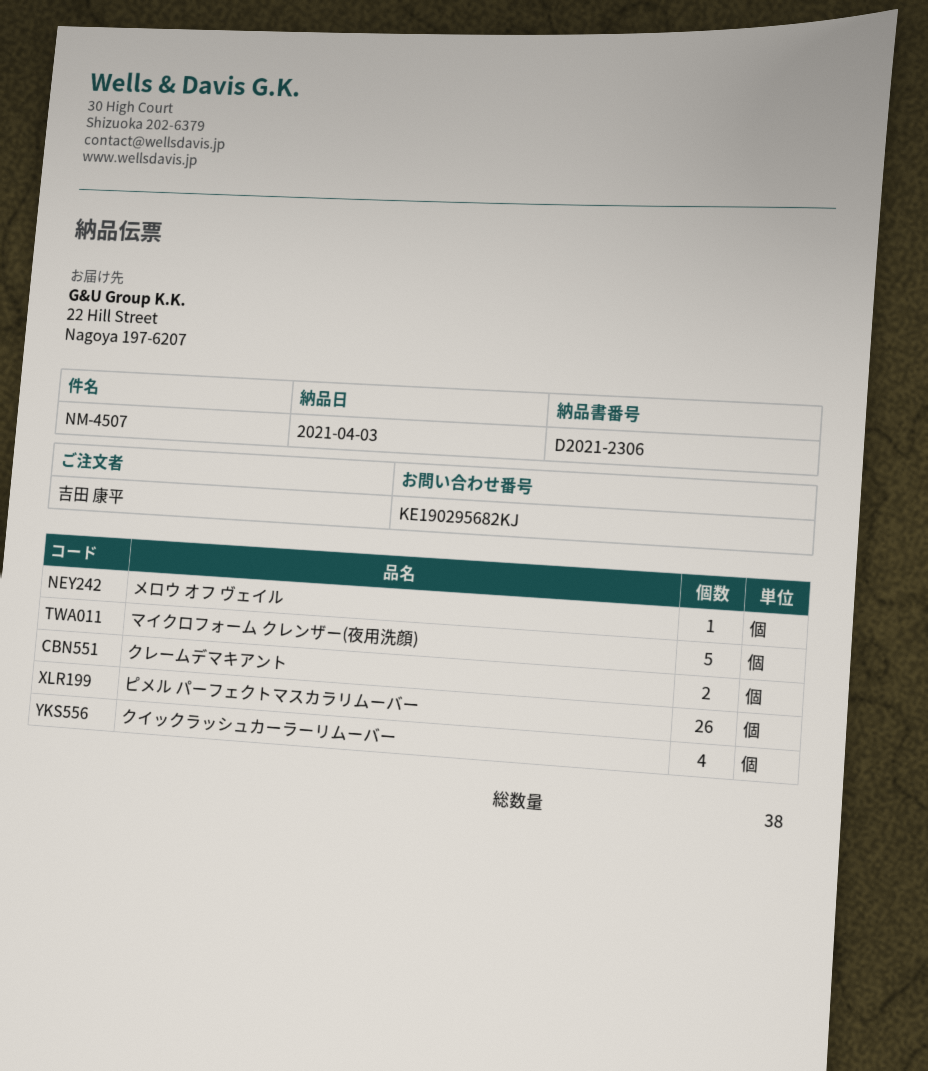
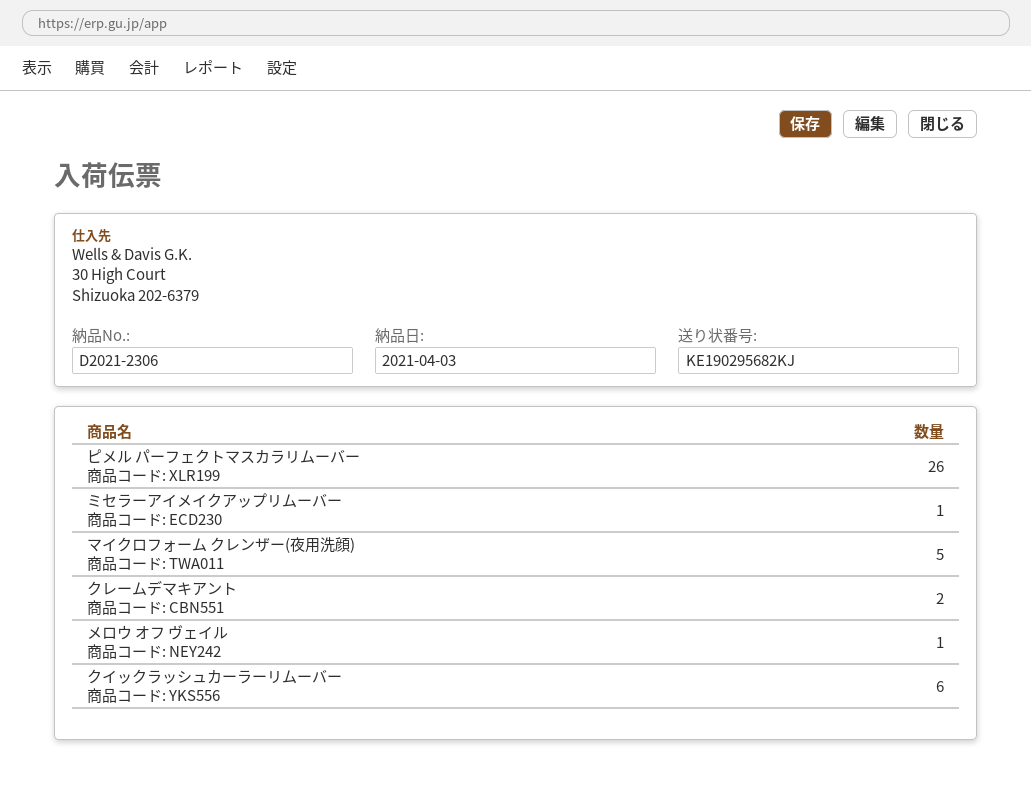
クイックラッシュカーラーリムーバー: 4 -> 6
ミセラーアイメイクアップリムーバー: none -> 1

